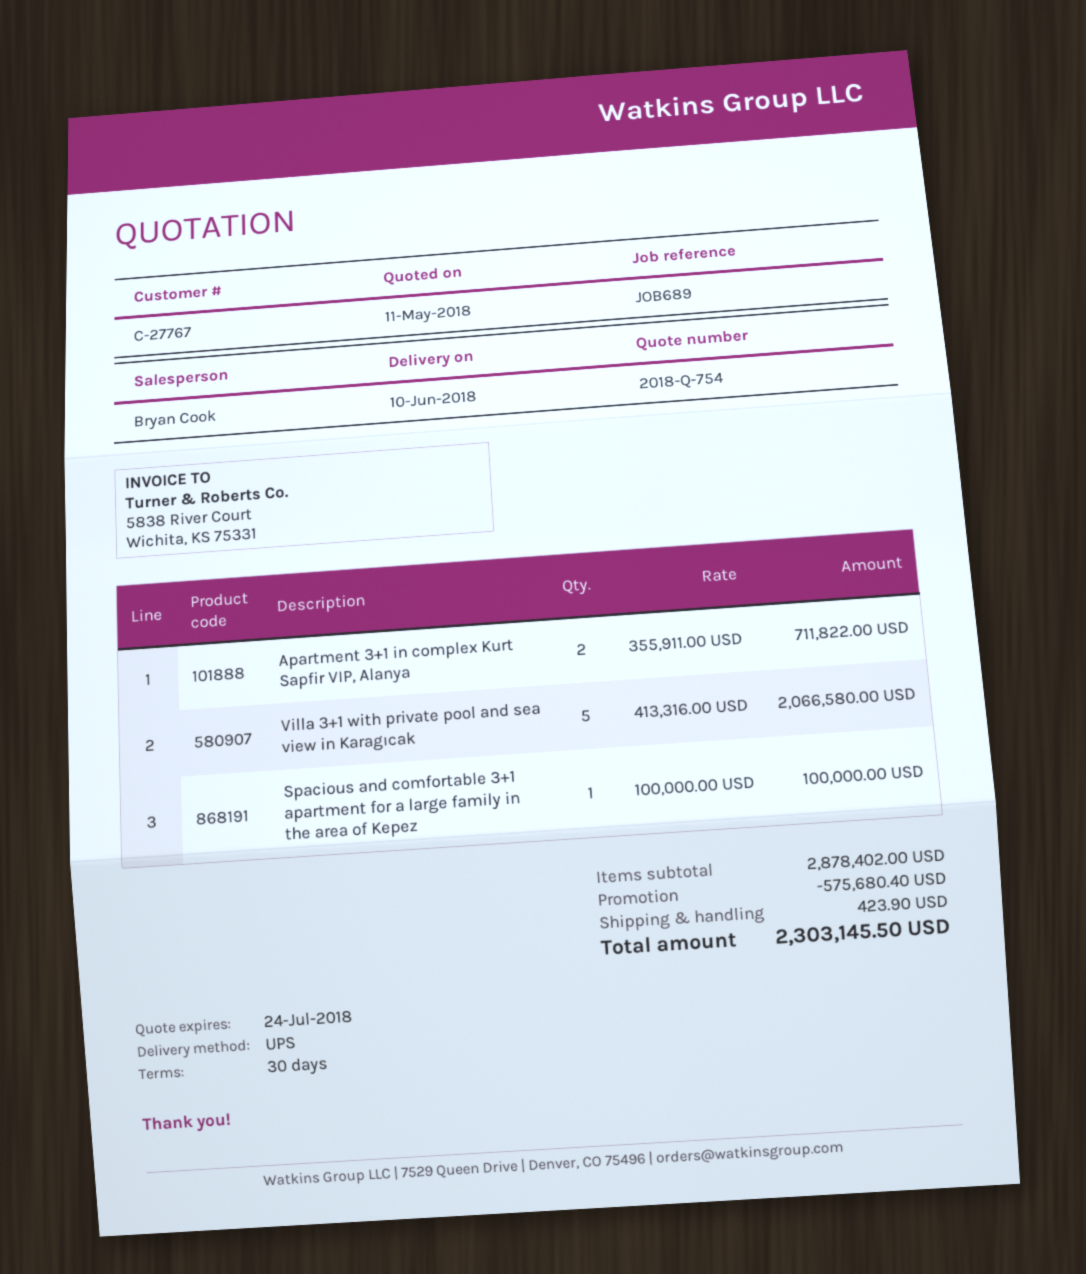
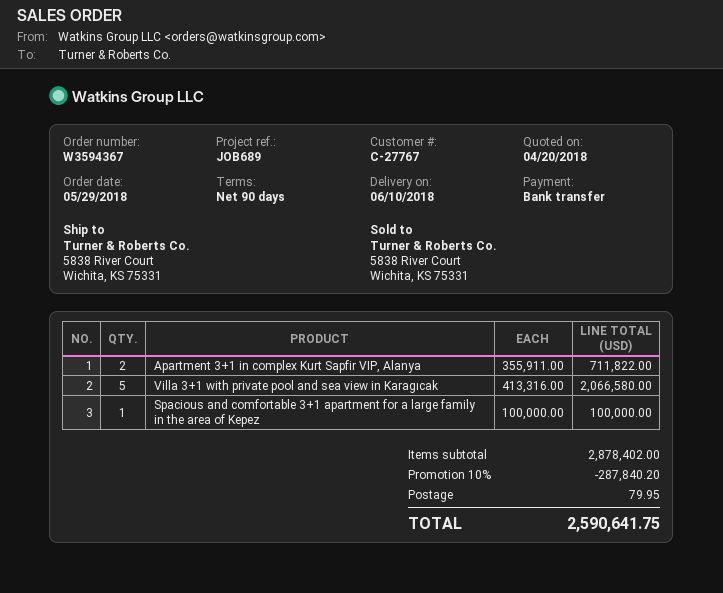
quote date: 2018-05-11 -> 2018-04-20
payment terms: 30 days -> 90 days
discount: 575680.40 -> 287840.20
shipping: 423.90 -> 79.95
total: 2303145.50 -> 2590641.75

